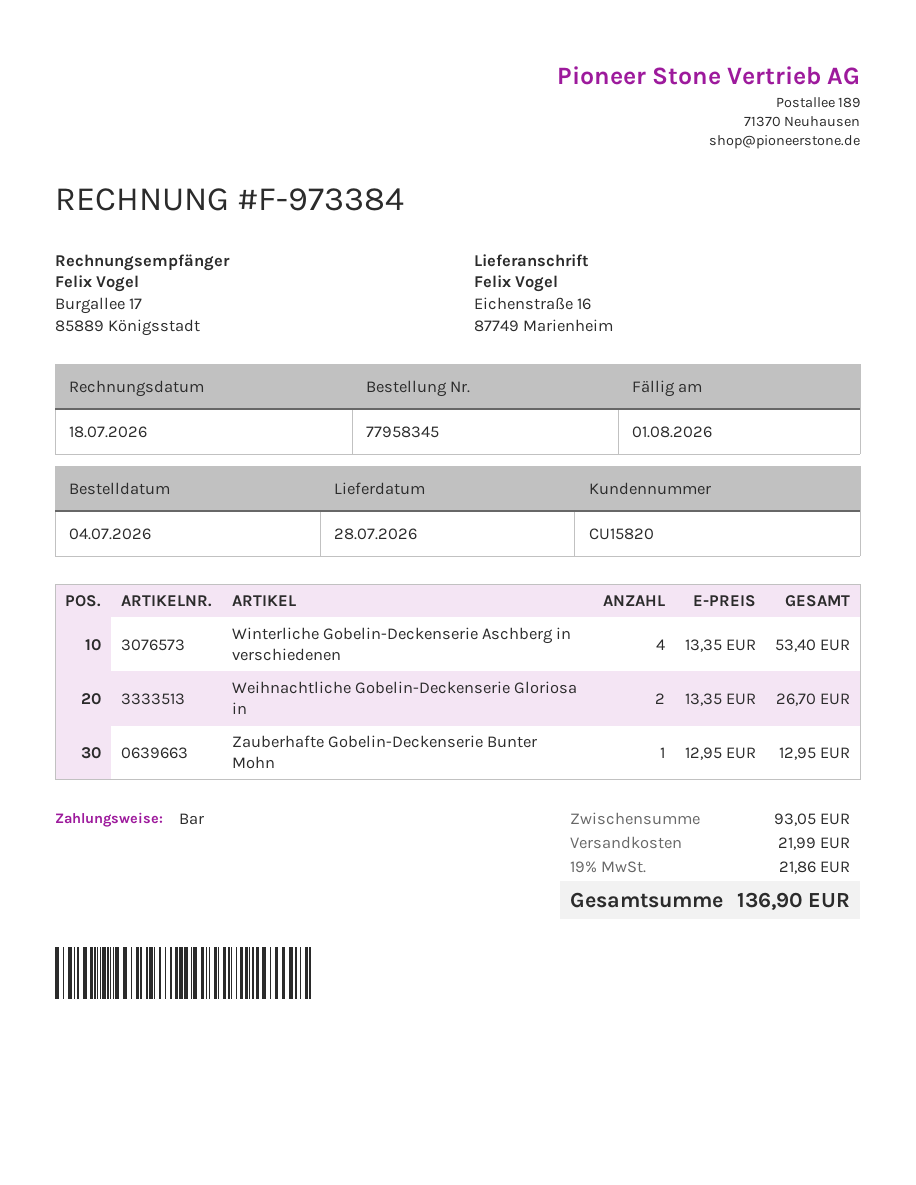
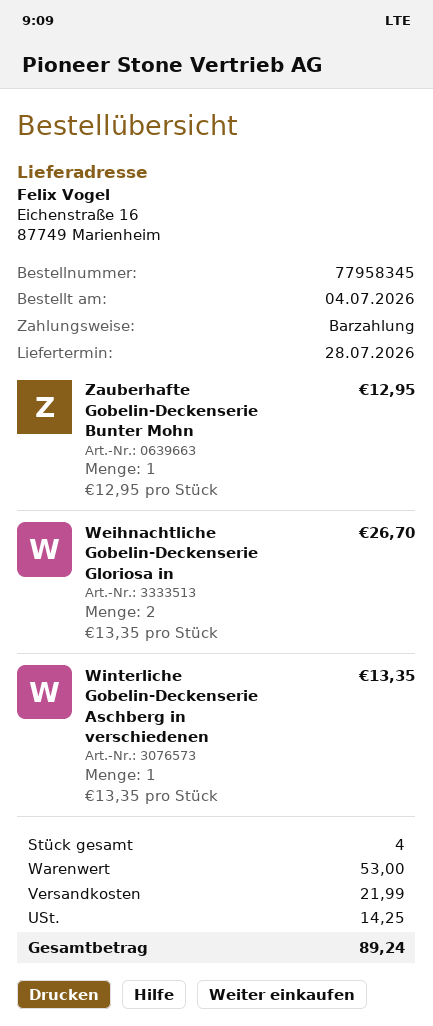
Winterliche Gobelin-Deckenserie Aschberg in verschiedenen: 4 x 13.35 = 53.40 -> 1 x 13.35 = 13.35
subtotal: 93.05 -> 53.00
tax: 21.86 -> 14.25
total: 136.90 -> 89.24

